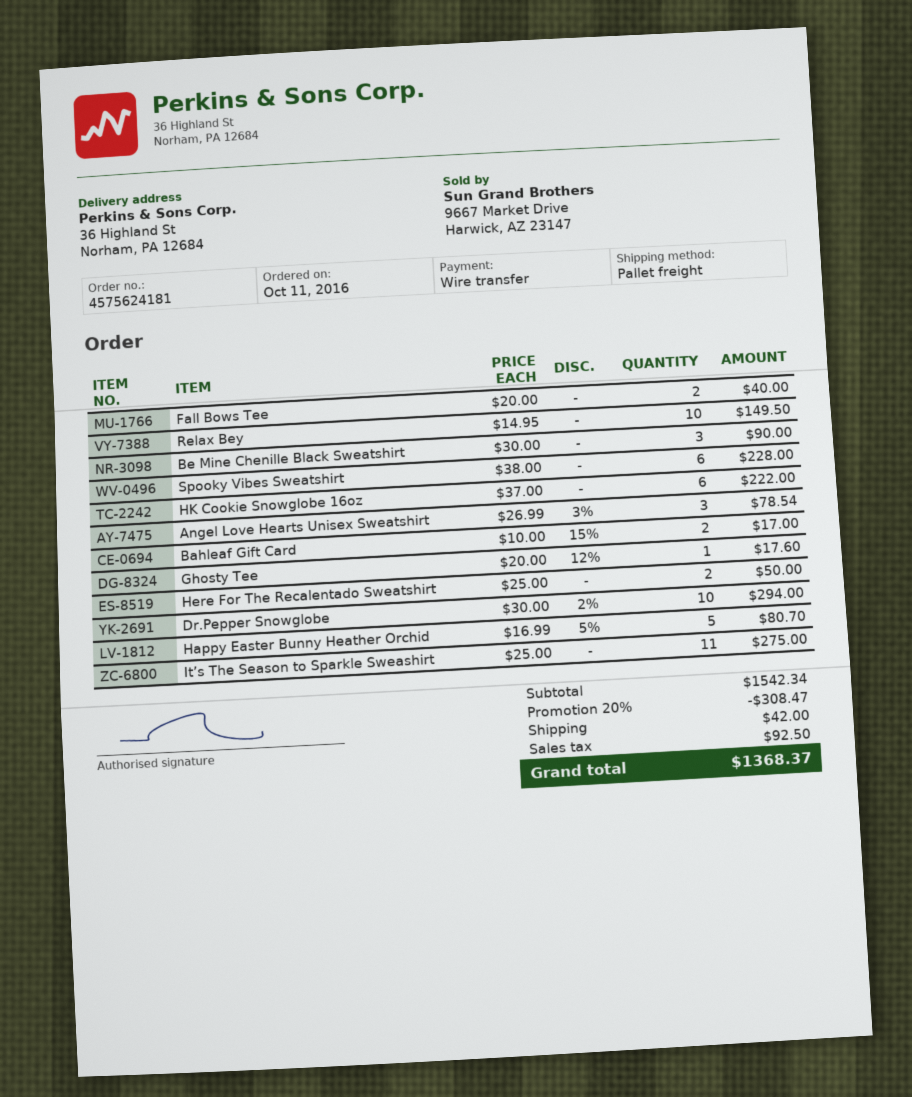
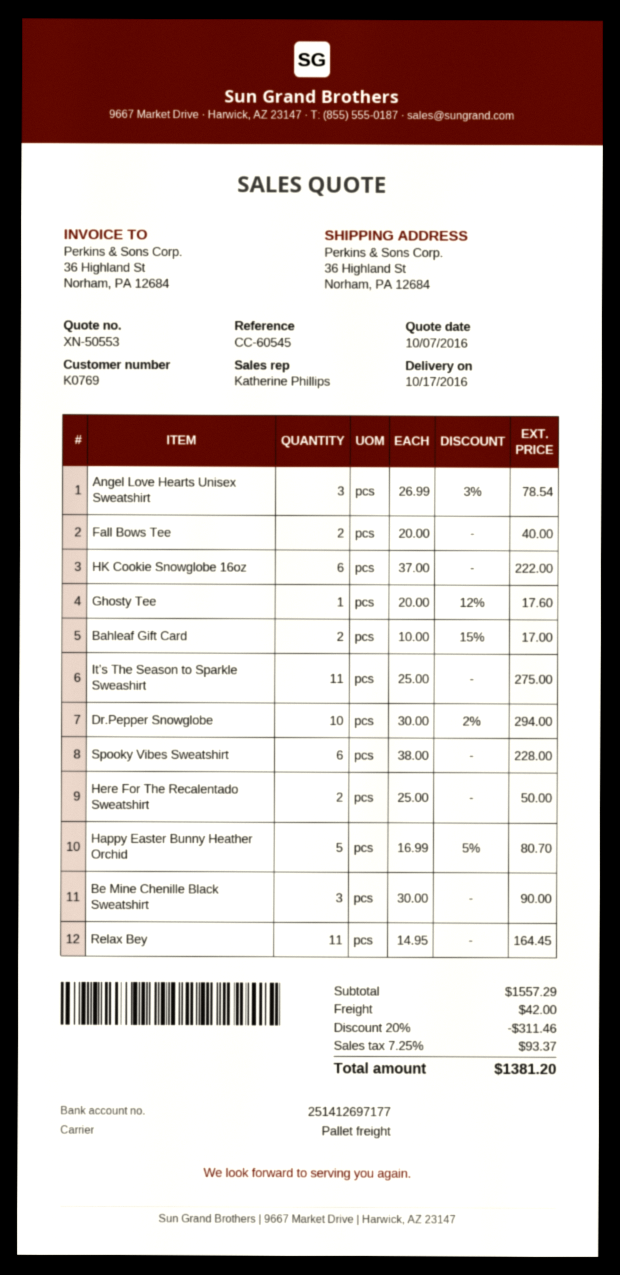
Relax Bey: 10 x 14.95 = 149.50 -> 11 x 14.95 = 164.45
subtotal: 1542.34 -> 1557.29
discount: 20% = 308.47 -> 20% = 311.46
tax: 92.50 -> 93.37
total: 1368.37 -> 1381.20

